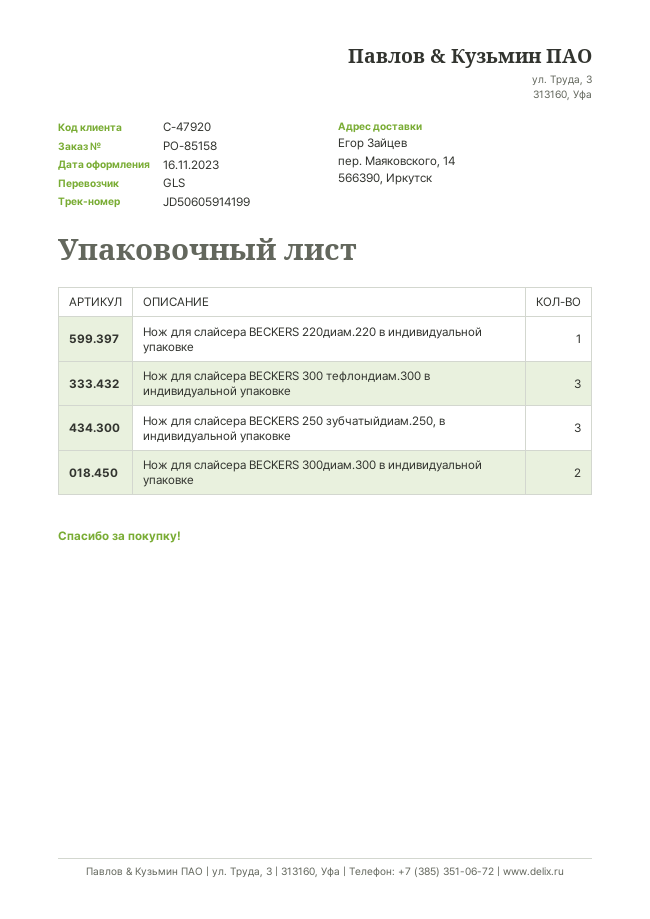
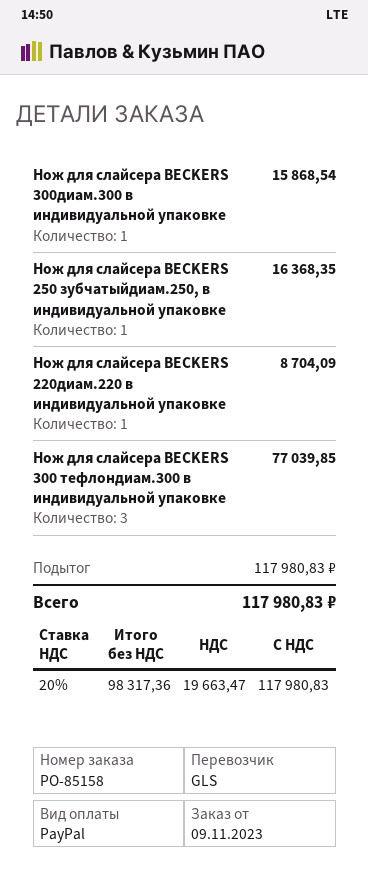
order date: 2023-11-16 -> 2023-11-09
Нож для слайсера BECKERS 250 зубчатыйдиам.250, в индивидуальной упаковке: 3 -> 1
Нож для слайсера BECKERS 300диам.300 в индивидуальной упаковке: 2 -> 1

